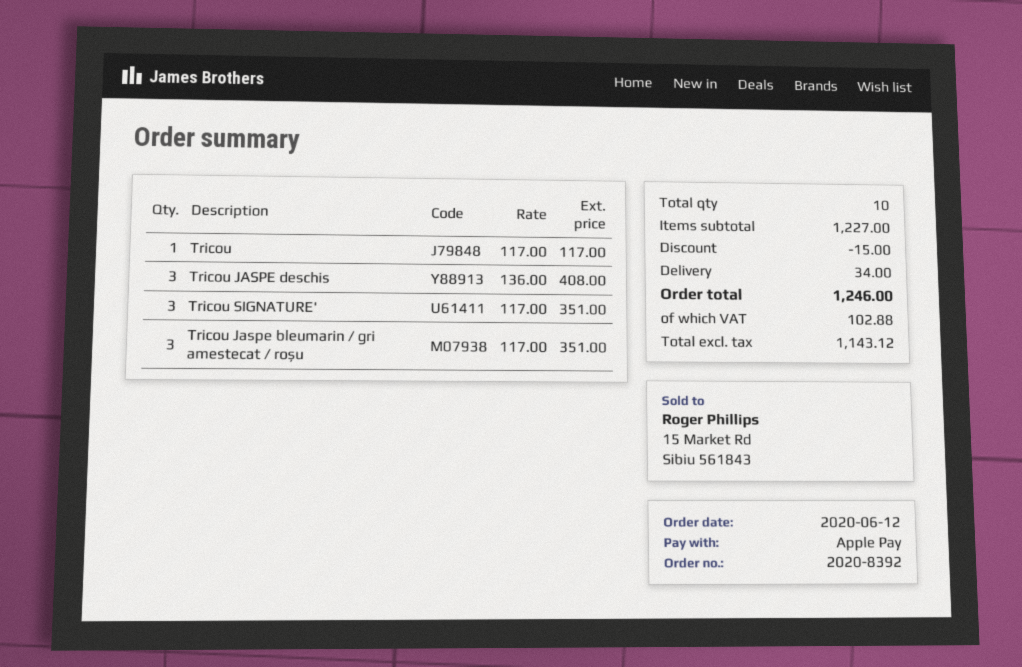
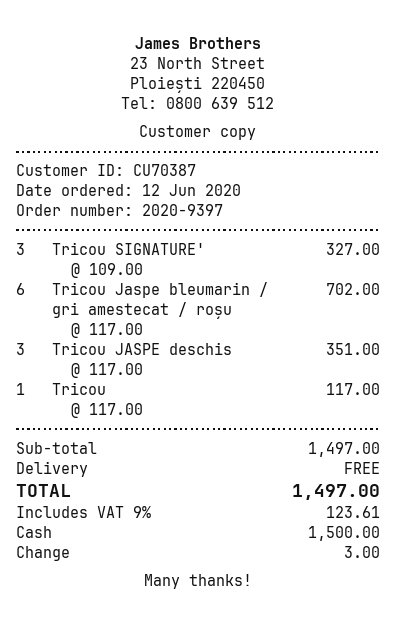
order number: 2020-8392 -> 2020-9397
payment method: Apple Pay -> cash
Tricou JASPE deschis: 3 x 136.00 = 408.00 -> 3 x 117.00 = 351.00
Tricou SIGNATURE': 3 x 117.00 = 351.00 -> 3 x 109.00 = 327.00
Tricou Jaspe bleumarin / gri amestecat / roșu: 3 x 117.00 = 351.00 -> 6 x 117.00 = 702.00
subtotal: 1227.00 -> 1497.00
discount: 15.00 -> none
shipping: 34.00 -> 0.00
tax: 102.88 -> 123.61
total: 1246.00 -> 1497.00

